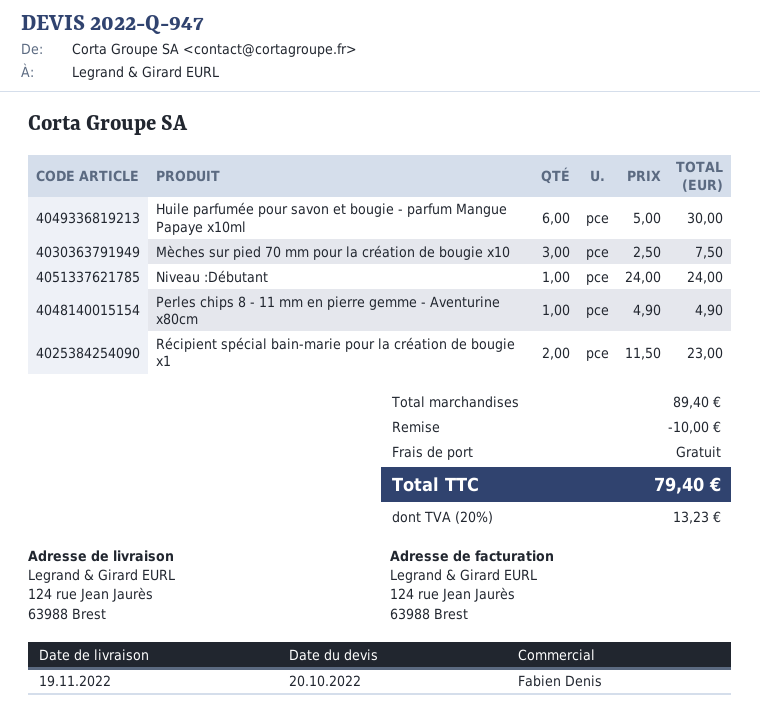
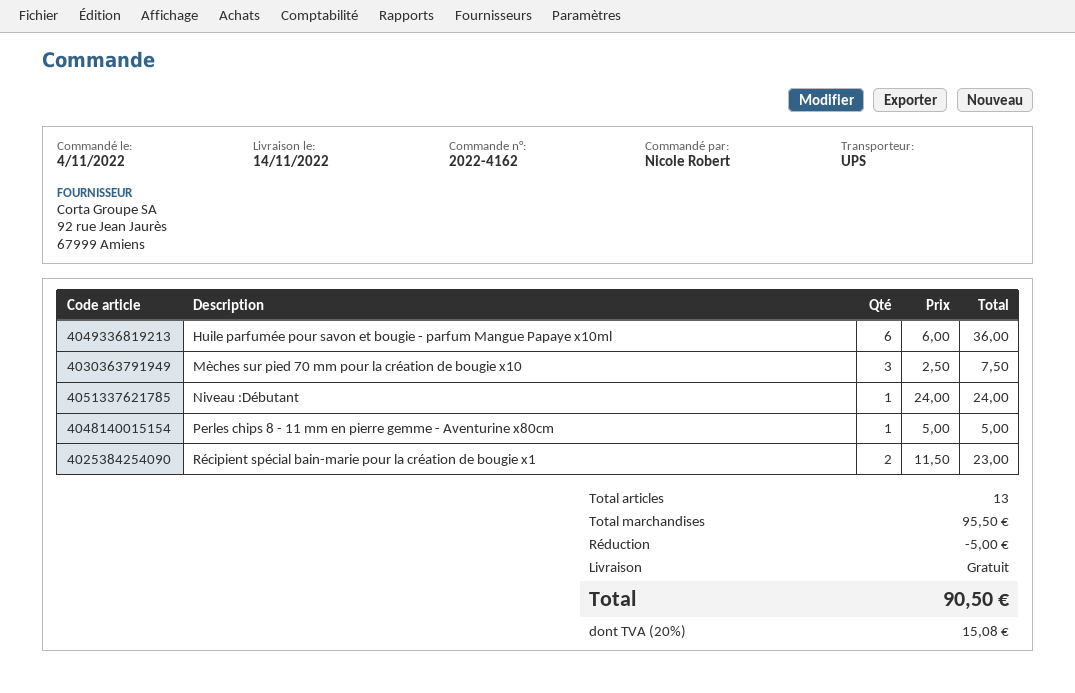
delivery date: 2022-11-19 -> 2022-11-14
Huile parfumée pour savon et bougie - parfum Mangue Papaye x10ml: 6 x 5.00 = 30.00 -> 6 x 6.00 = 36.00
Perles chips 8 - 11 mm en pierre gemme - Aventurine x80cm: 1 x 4.90 = 4.90 -> 1 x 5.00 = 5.00
subtotal: 89.40 -> 95.50
discount: 10.00 -> 5.00
tax: 20% = 13.23 -> 20% = 15.08
total: 79.40 -> 90.50

